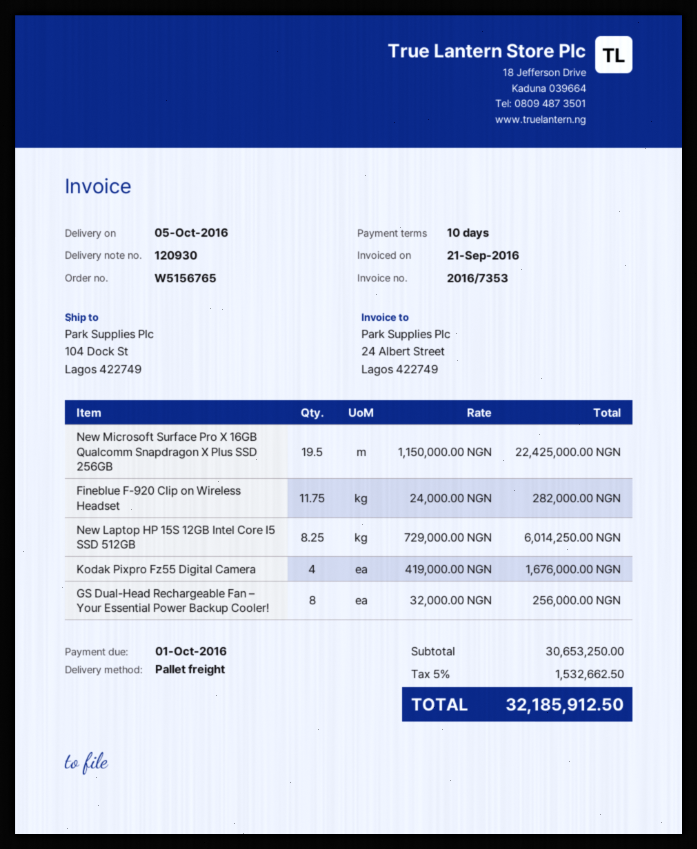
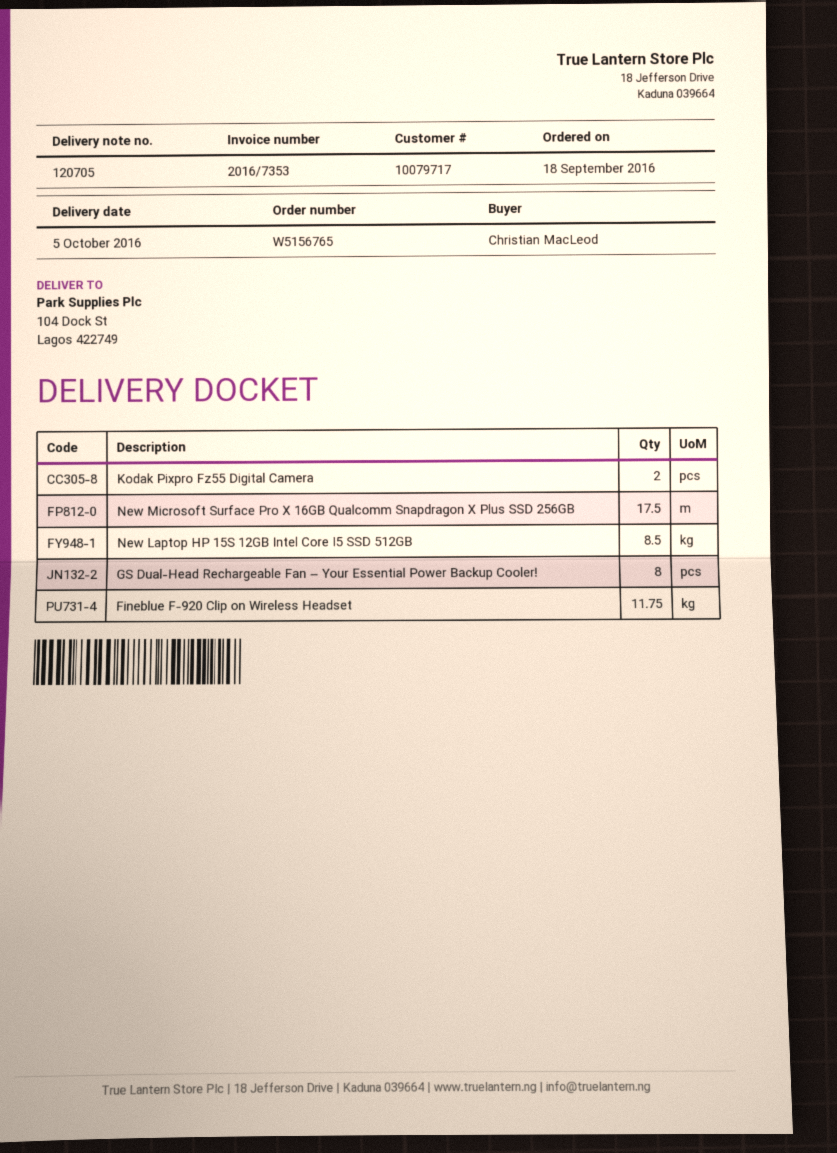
delivery note number: 120930 -> 120705
New Microsoft Surface Pro X 16GB Qualcomm Snapdragon X Plus SSD 256GB: 19.5 -> 17.5
New Laptop HP 15S 12GB Intel Core I5 SSD 512GB: 8.25 -> 8.5
Kodak Pixpro Fz55 Digital Camera: 4 -> 2

